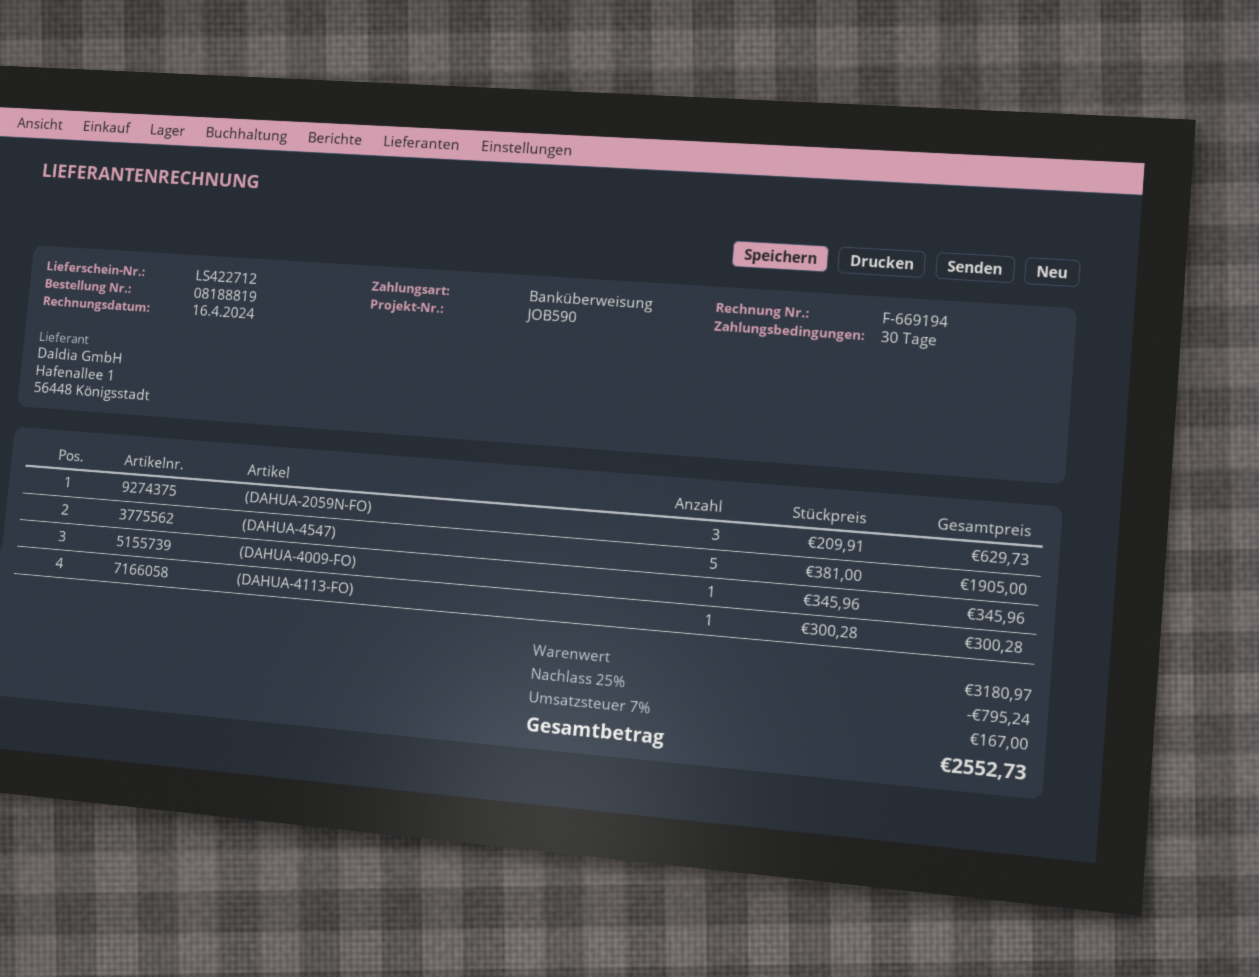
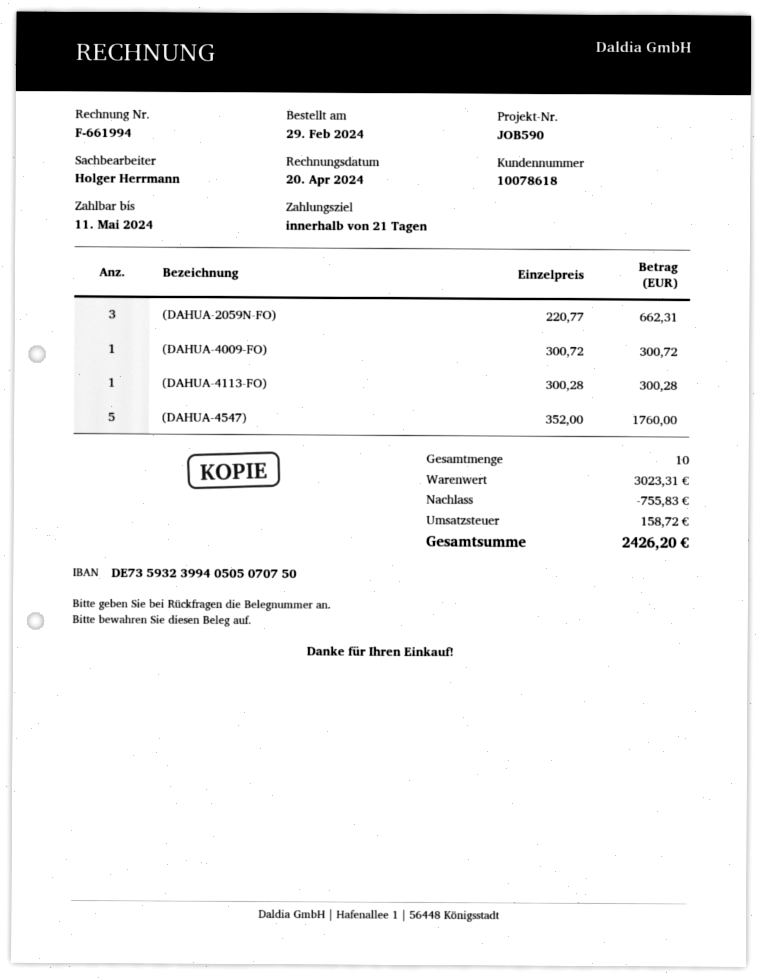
invoice number: F-669194 -> F-661994
invoice date: 2024-04-16 -> 2024-04-20
payment terms: 30 days -> 21 days
(DAHUA-2059N-FO): 3 x 209.91 = 629.73 -> 3 x 220.77 = 662.31
(DAHUA-4547): 5 x 381.00 = 1905.00 -> 5 x 352.00 = 1760.00
(DAHUA-4009-FO): 1 x 345.96 = 345.96 -> 1 x 300.72 = 300.72
subtotal: 3180.97 -> 3023.31
discount: 795.24 -> 755.83
tax: 167.00 -> 158.72
total: 2552.73 -> 2426.20

